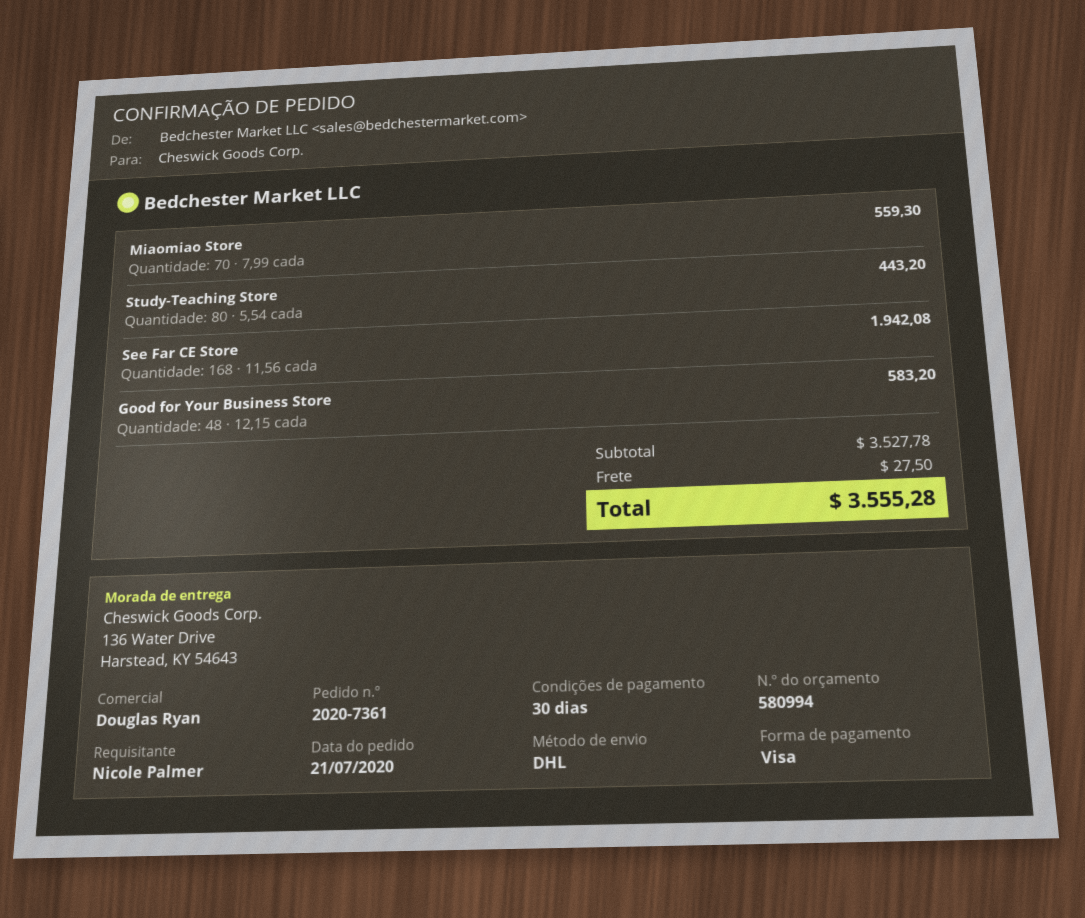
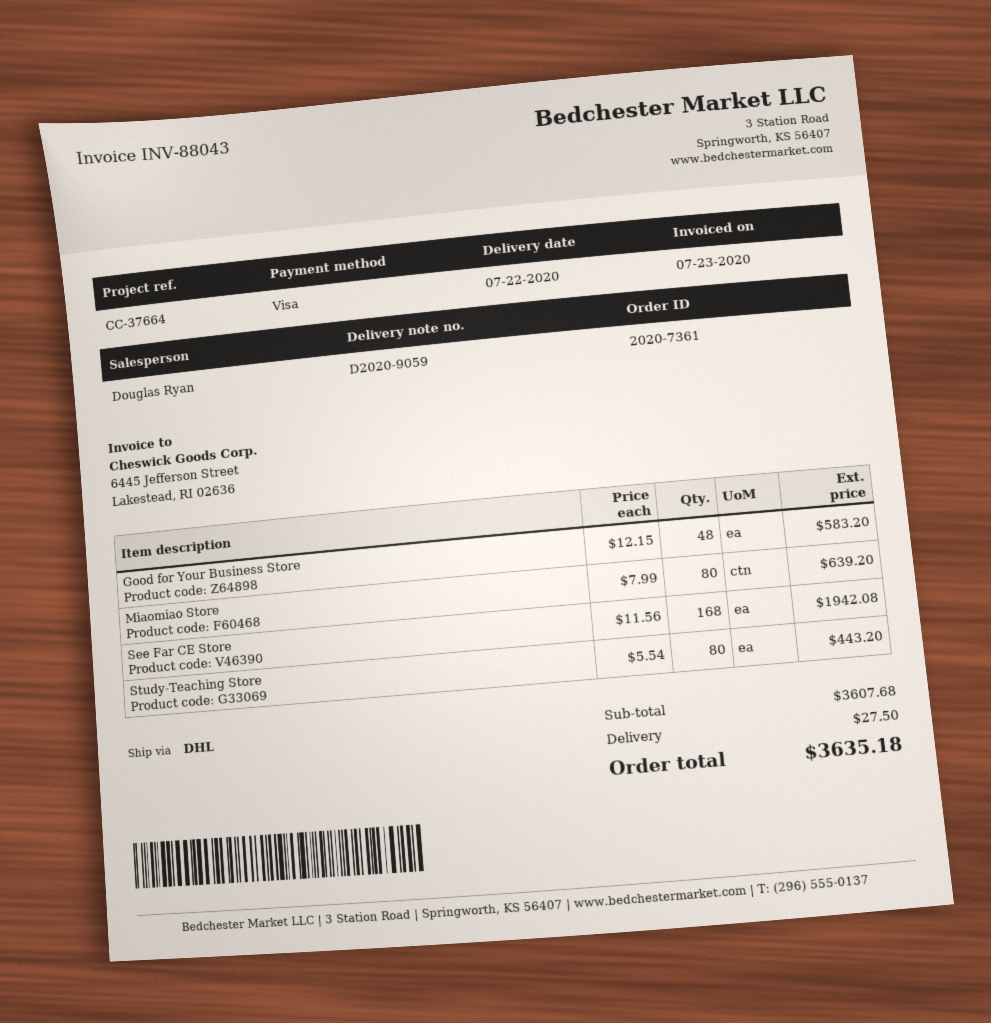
Miaomiao Store: 70 x 7.99 = 559.30 -> 80 x 7.99 = 639.20
subtotal: 3527.78 -> 3607.68
total: 3555.28 -> 3635.18

